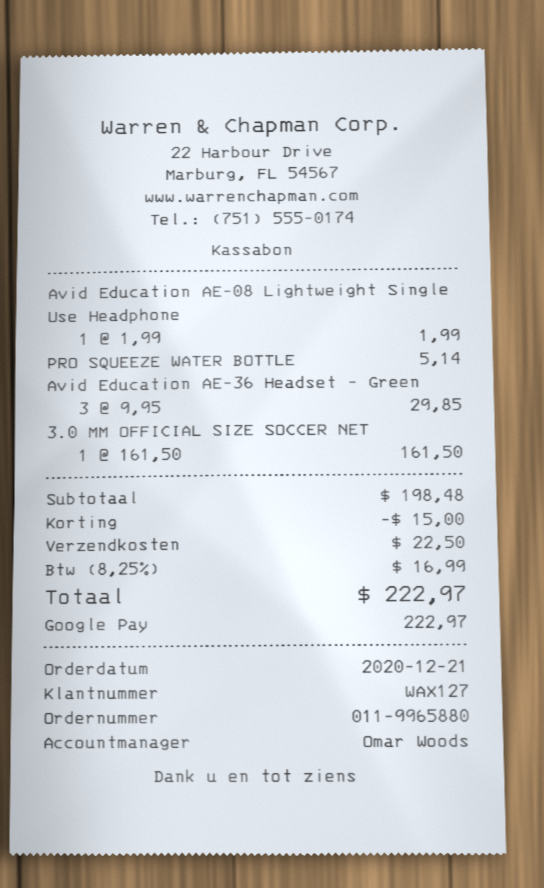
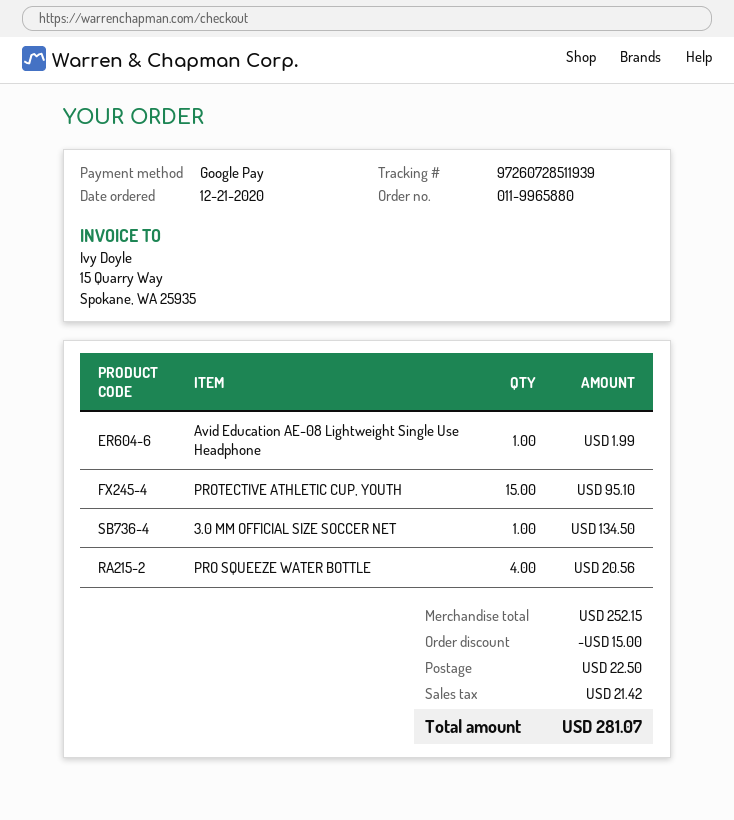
PRO SQUEEZE WATER BOTTLE: 1 for 5.14 -> 4 for 20.56
Avid Education AE-36 Headset - Green: 3 for 29.85 -> none
3.0 MM OFFICIAL SIZE SOCCER NET: 1 for 161.50 -> 1 for 134.50
PROTECTIVE ATHLETIC CUP, YOUTH: none -> 15 for 95.10
subtotal: 198.48 -> 252.15
tax: 16.99 -> 21.42
total: 222.97 -> 281.07

